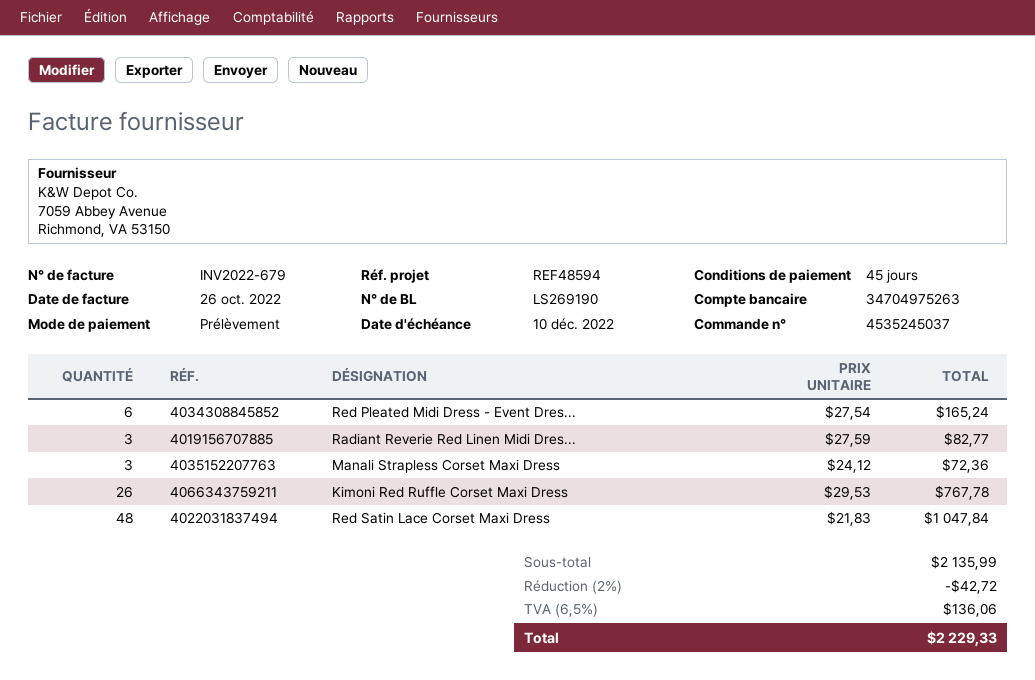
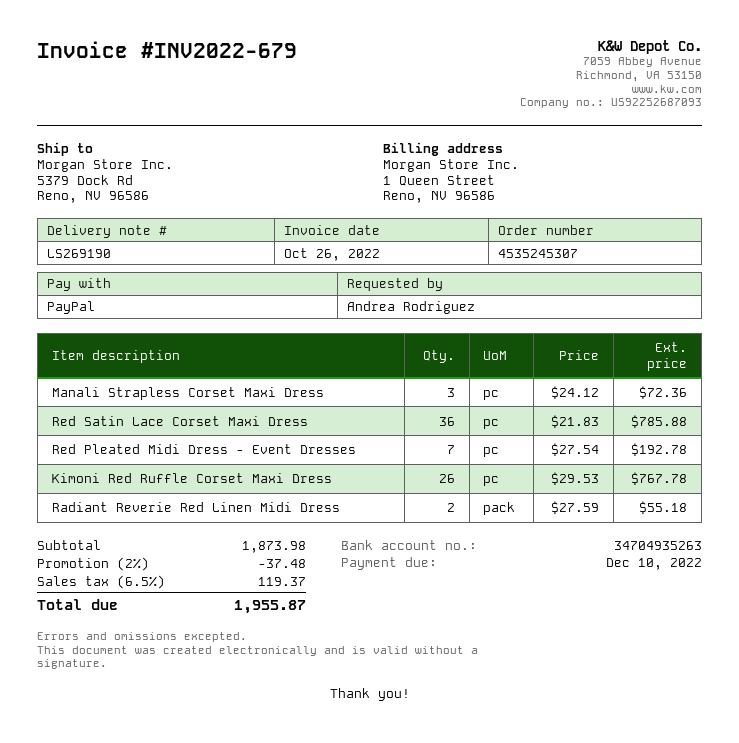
order number: 4535245037 -> 4535245307
payment method: direct debit -> PayPal
bank account: 34704975263 -> 34704935263
Red Pleated Midi Dress - Event Dres...: 6 x 27.54 = 165.24 -> 7 x 27.54 = 192.78
Radiant Reverie Red Linen Midi Dres...: 3 x 27.59 = 82.77 -> 2 x 27.59 = 55.18
Red Satin Lace Corset Maxi Dress: 48 x 21.83 = 1047.84 -> 36 x 21.83 = 785.88
subtotal: 2135.99 -> 1873.98
discount: 2% = 42.72 -> 2% = 37.48
tax: 6.5% = 136.06 -> 6.5% = 119.37
total: 2229.33 -> 1955.87

